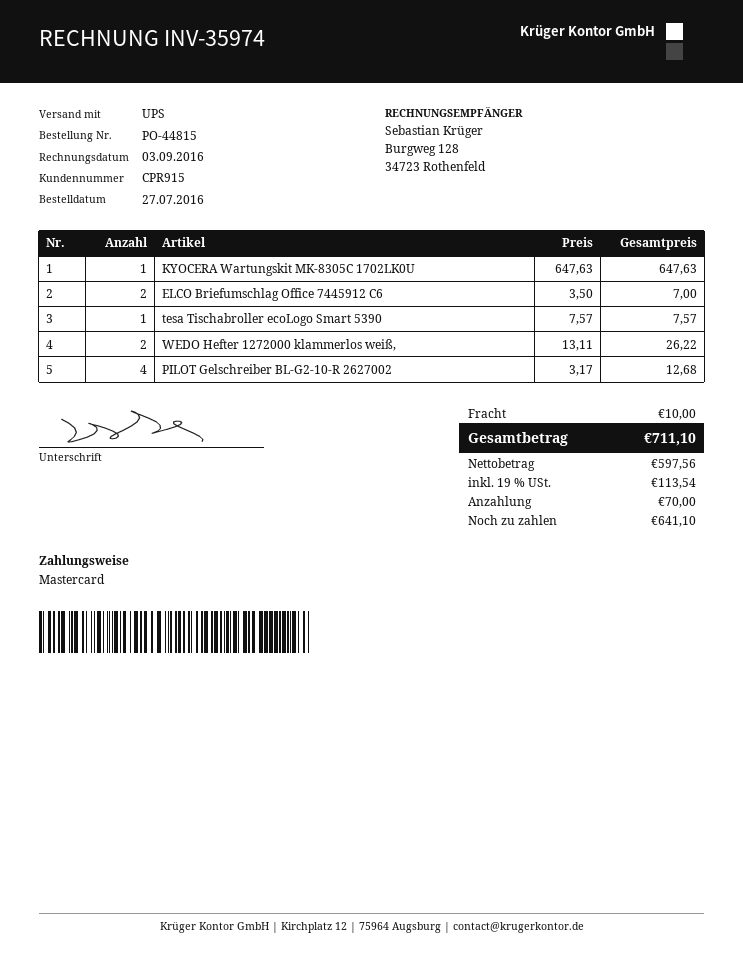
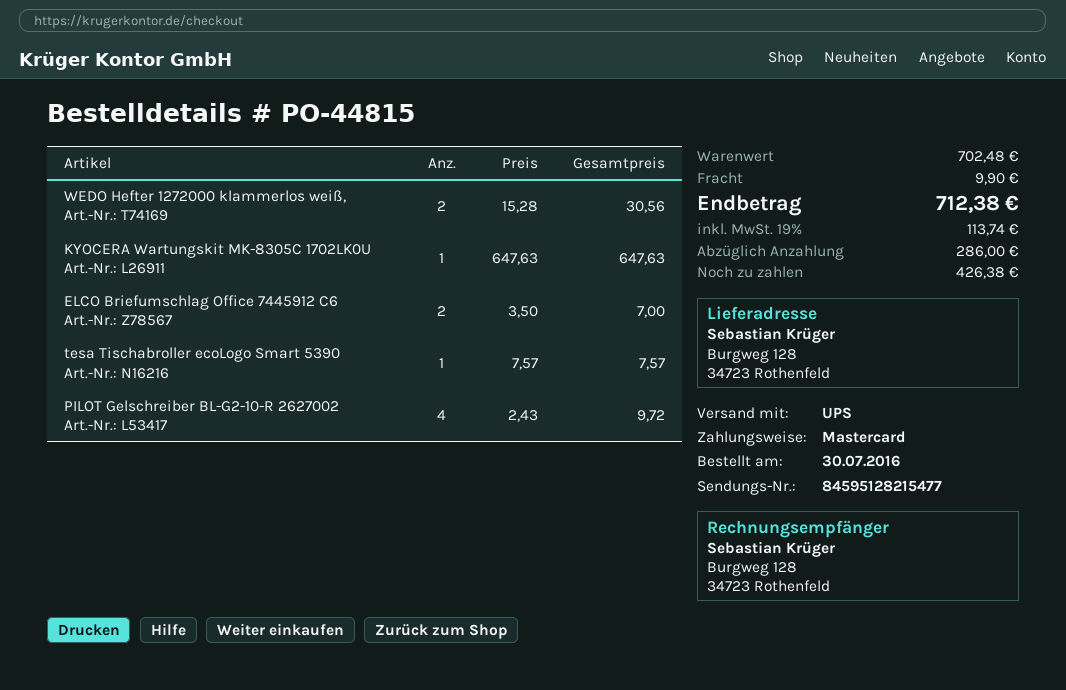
order date: 2016-07-27 -> 2016-07-30
WEDO Hefter 1272000 klammerlos weiß,: 2 x 13.11 = 26.22 -> 2 x 15.28 = 30.56
PILOT Gelschreiber BL-G2-10-R 2627002: 4 x 3.17 = 12.68 -> 4 x 2.43 = 9.72
shipping: 10.00 -> 9.90
tax: 19% = 113.54 -> 19% = 113.74
total: 711.10 -> 712.38
deposit: 70.00 -> 286.00
balance: 641.10 -> 426.38

